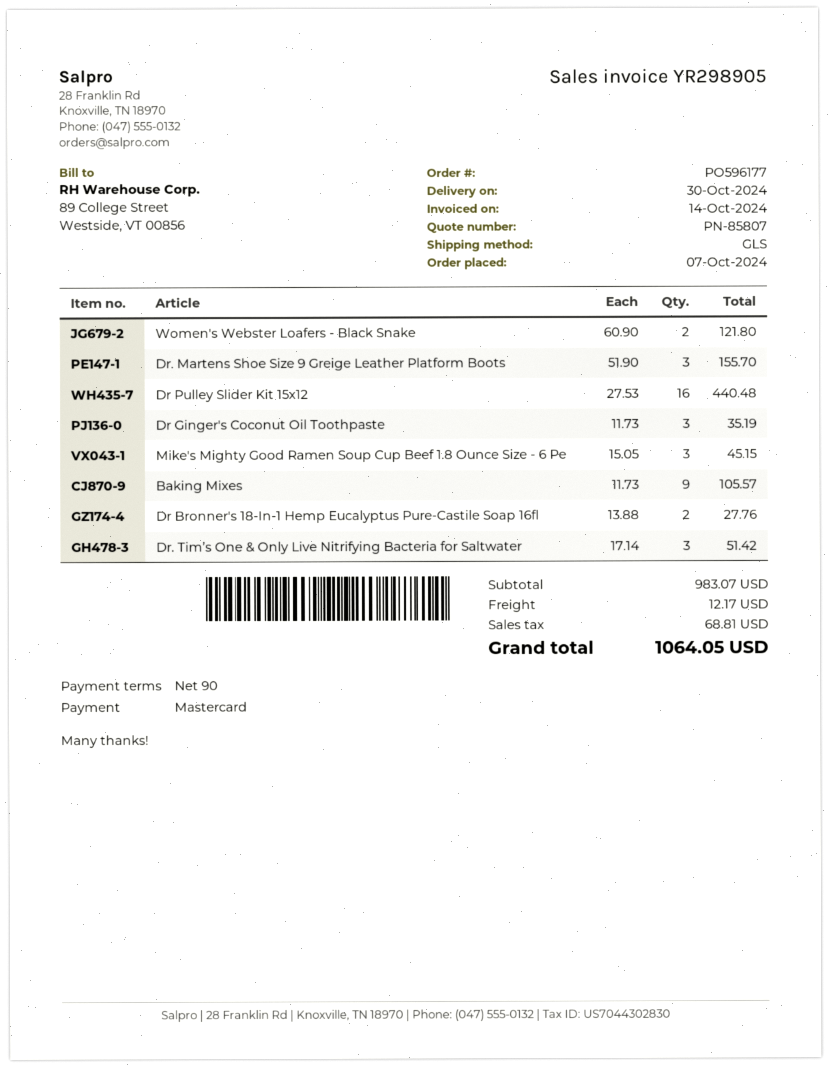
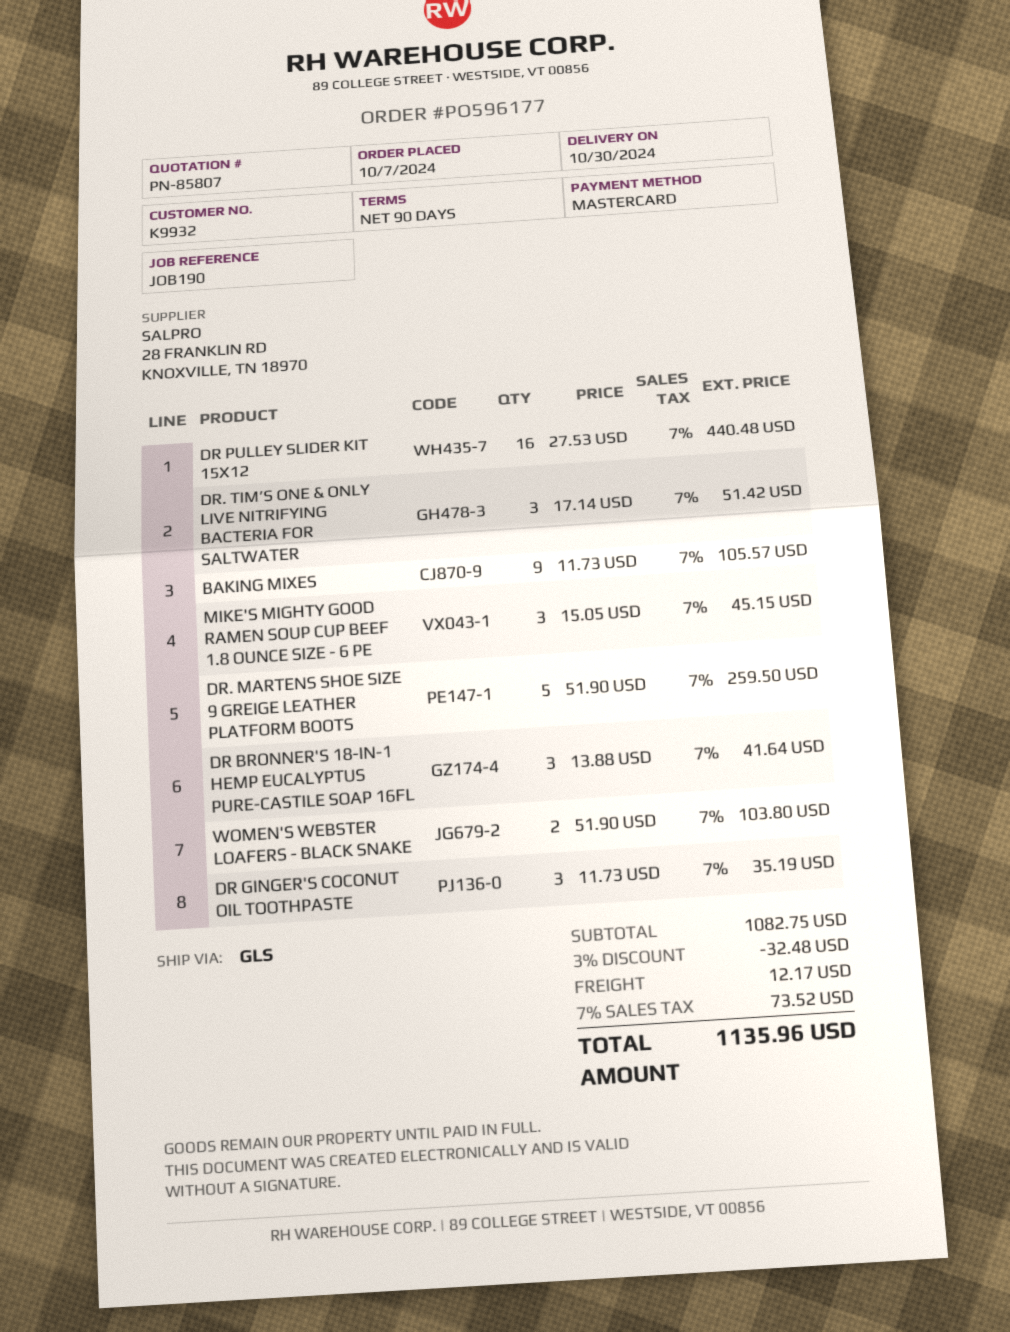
Women's Webster Loafers - Black Snake: 2 x 60.90 = 121.80 -> 2 x 51.90 = 103.80
Dr. Martens Shoe Size 9 Greige Leather Platform Boots: 3 x 51.90 = 155.70 -> 5 x 51.90 = 259.50
Dr Bronner's 18-In-1 Hemp Eucalyptus Pure-Castile Soap 16fl: 2 x 13.88 = 27.76 -> 3 x 13.88 = 41.64
subtotal: 983.07 -> 1082.75
discount: none -> 3% = 32.48
tax: 68.81 -> 73.52
total: 1064.05 -> 1135.96

